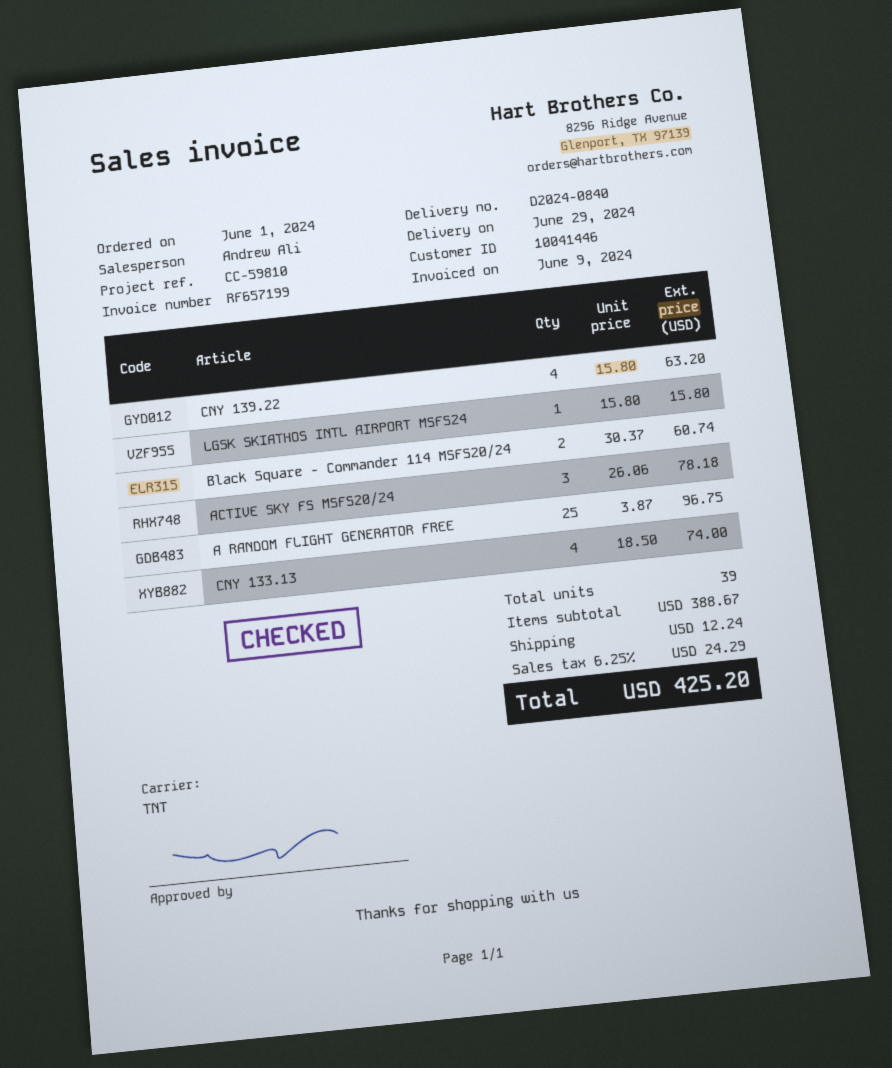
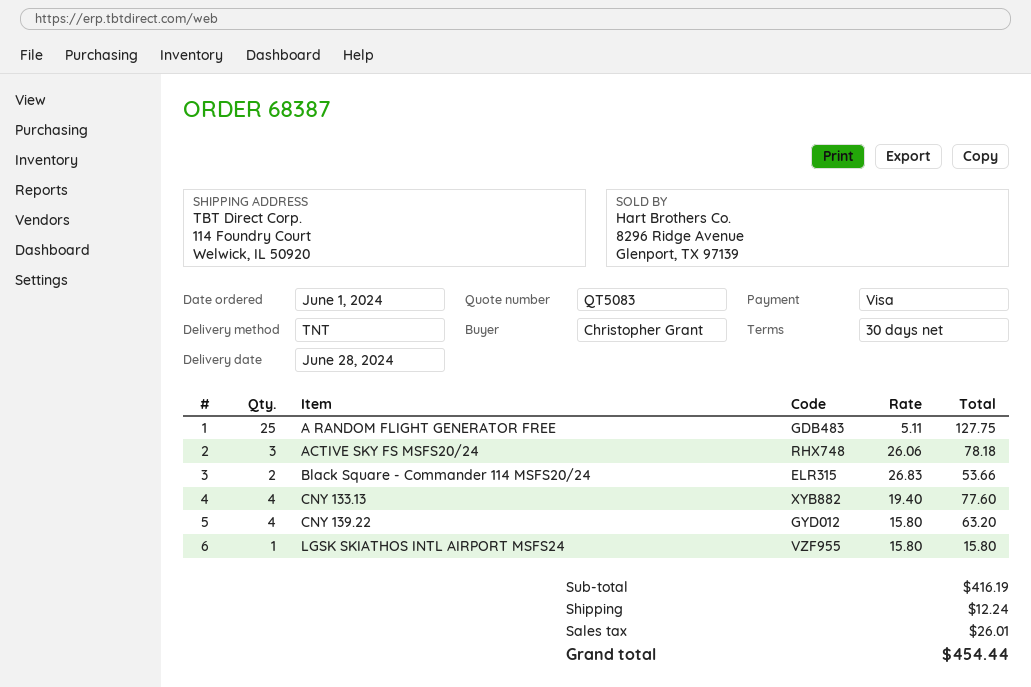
delivery date: 2024-06-29 -> 2024-06-28
Black Square - Commander 114 MSFS20/24: 2 x 30.37 = 60.74 -> 2 x 26.83 = 53.66
A RANDOM FLIGHT GENERATOR FREE: 25 x 3.87 = 96.75 -> 25 x 5.11 = 127.75
CNY 133.13: 4 x 18.50 = 74.00 -> 4 x 19.40 = 77.60
subtotal: 388.67 -> 416.19
tax: 24.29 -> 26.01
total: 425.20 -> 454.44

